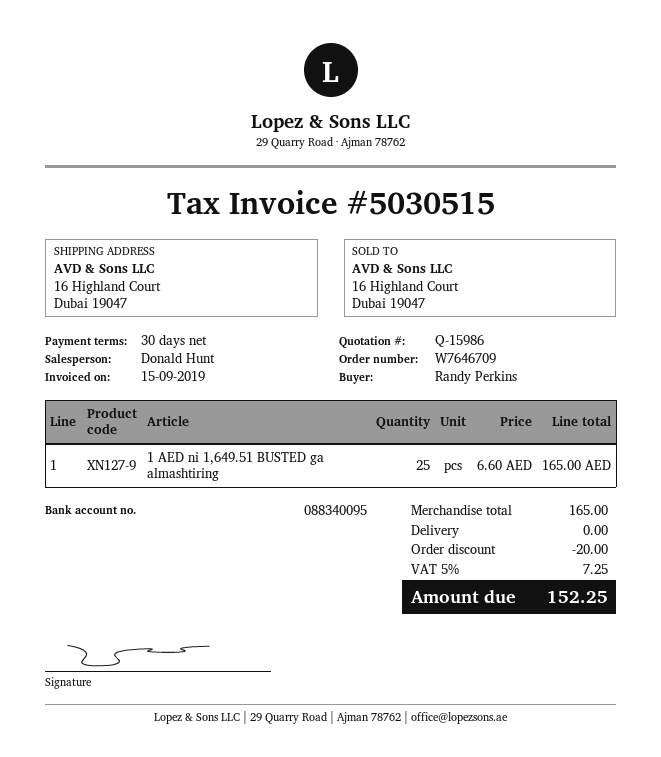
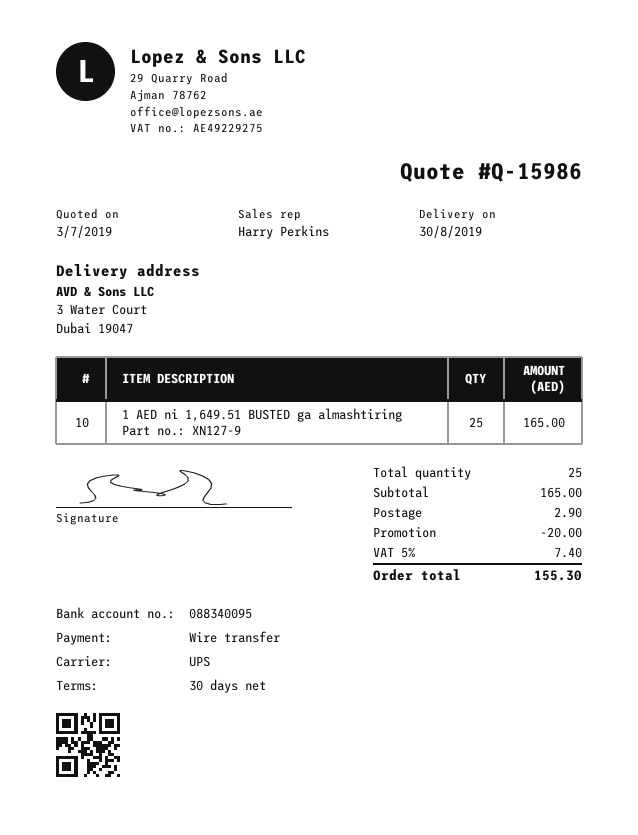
sales rep: Donald Hunt -> Harry Perkins
ship to: 16 Highland Court, Dubai 19047 -> 3 Water Court, Dubai 19047
shipping: 0.00 -> 2.90
tax: 5% = 7.25 -> 5% = 7.40
total: 152.25 -> 155.30

